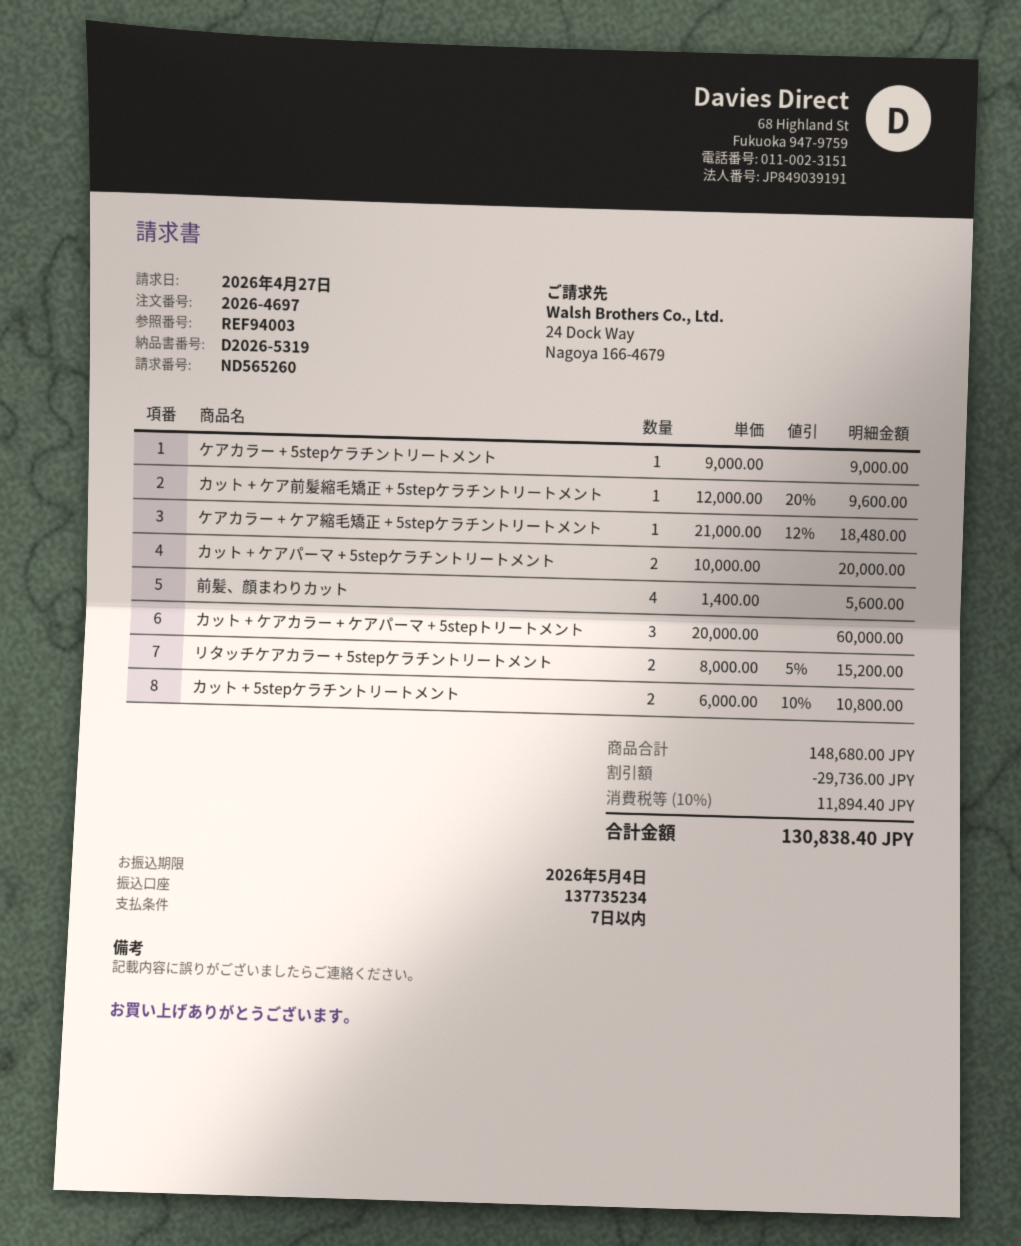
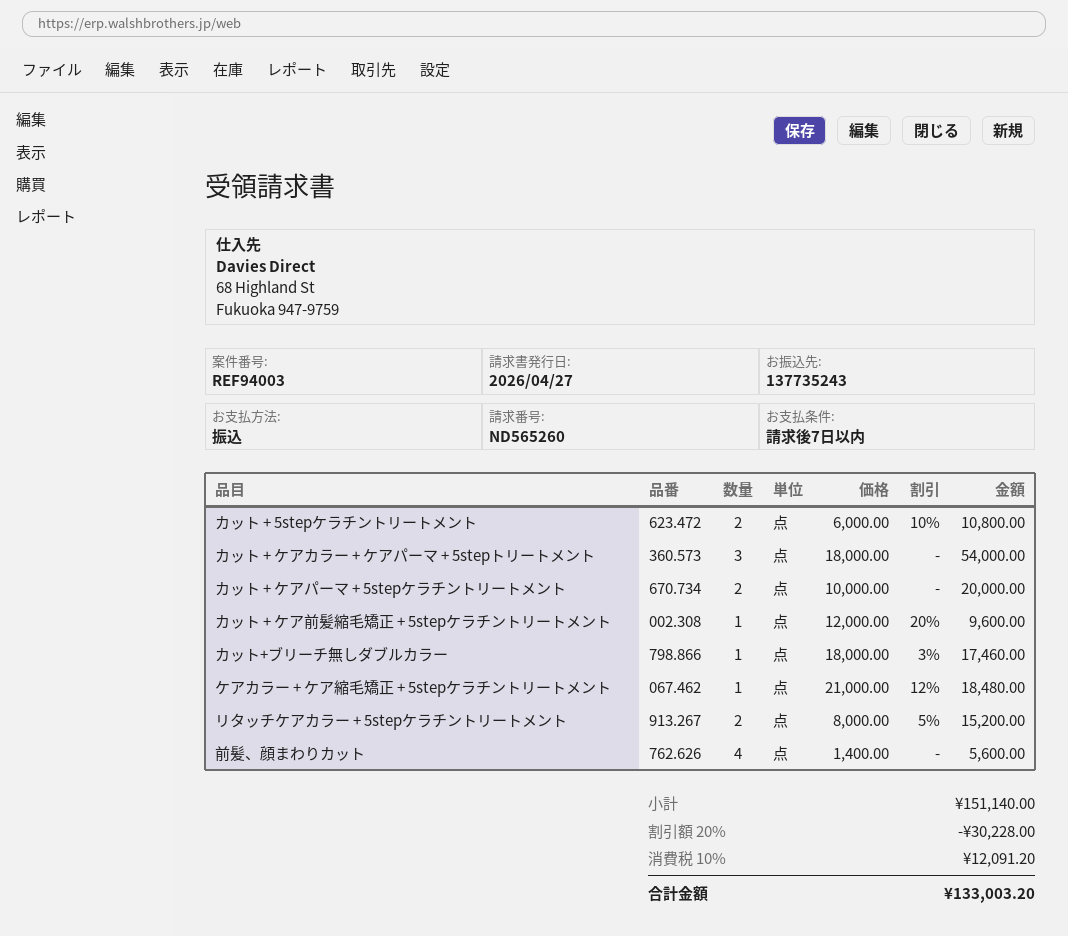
bank account: 137735234 -> 137735243
ケアカラー + 5stepケラチントリートメント: 1 x 9000.00 = 9000.00 -> none
カット + ケアカラー + ケアパーマ + 5stepトリートメント: 3 x 20000.00 = 60000.00 -> 3 x 18000.00 = 54000.00
カット+ブリーチ無しダブルカラー: none -> 1 x 18000.00 - 3% = 17460.00
subtotal: 148680.00 -> 151140.00
discount: 29736.00 -> 30228.00
tax: 10% = 11894.40 -> 10% = 12091.20
total: 130838.40 -> 133003.20

